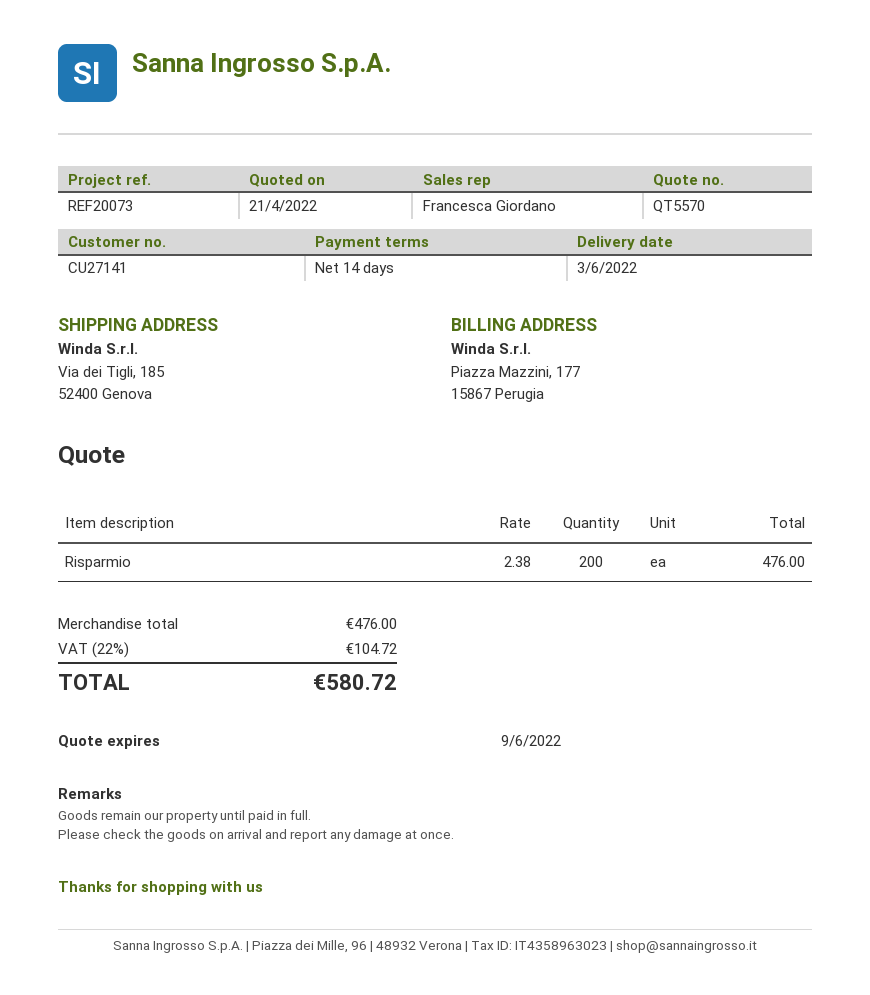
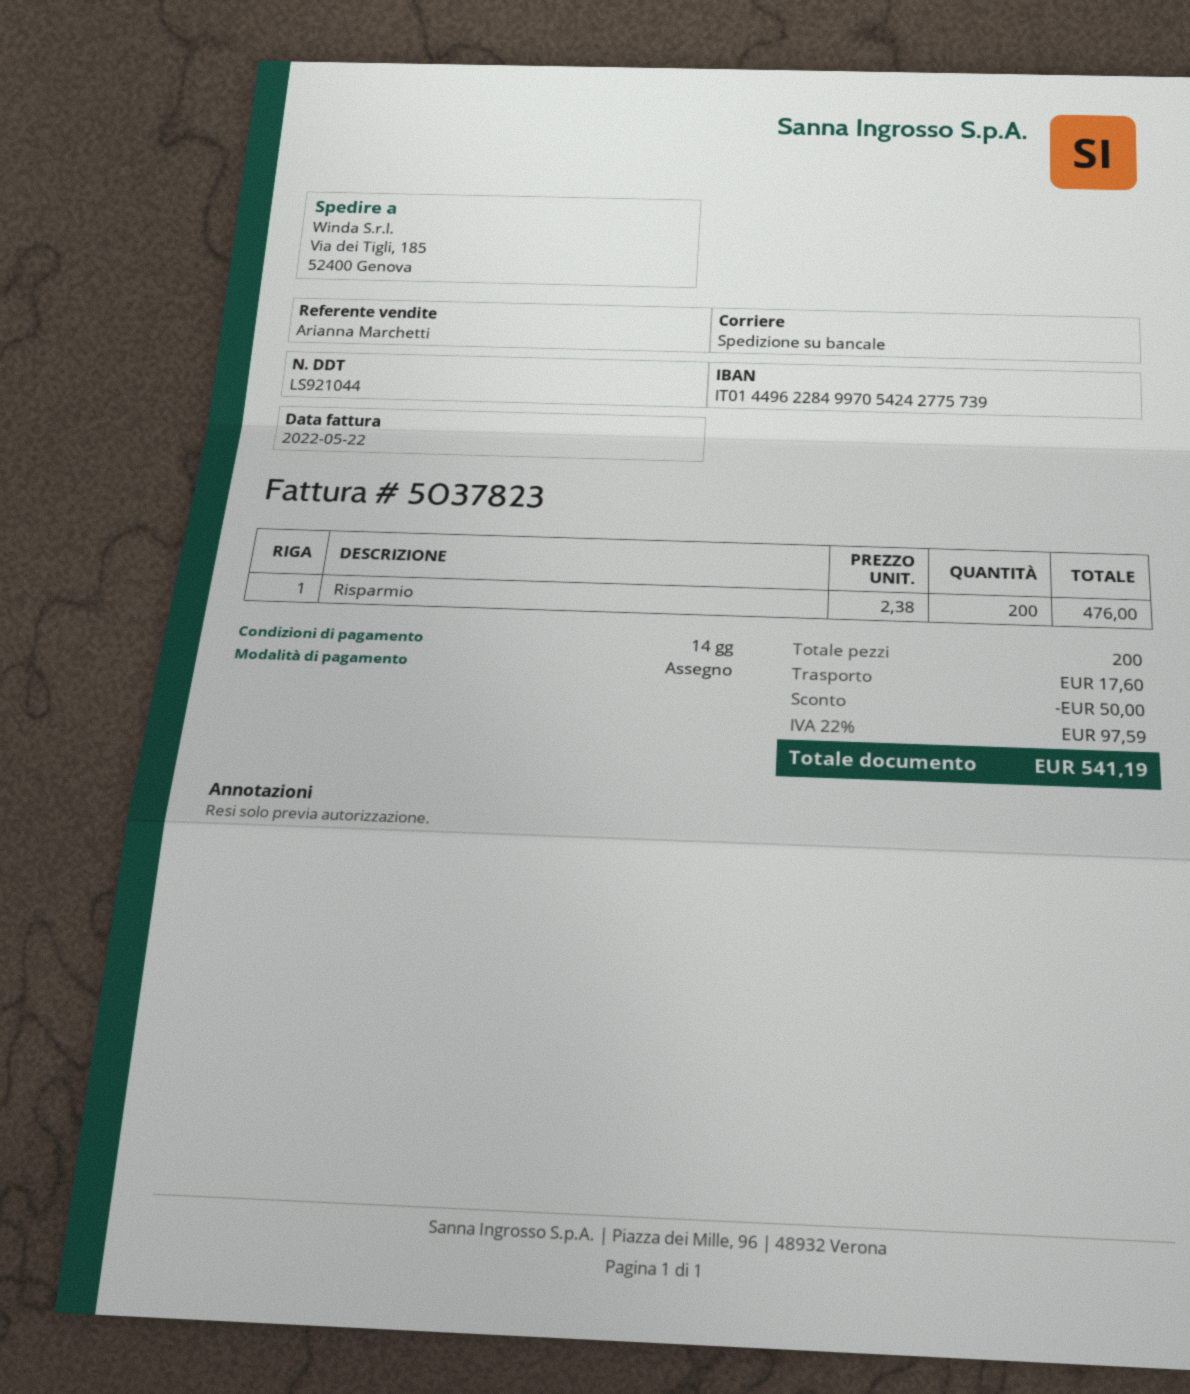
sales rep: Francesca Giordano -> Arianna Marchetti
discount: none -> 50.00
shipping: none -> 17.60
tax: 22% = 104.72 -> 22% = 97.59
total: 580.72 -> 541.19

